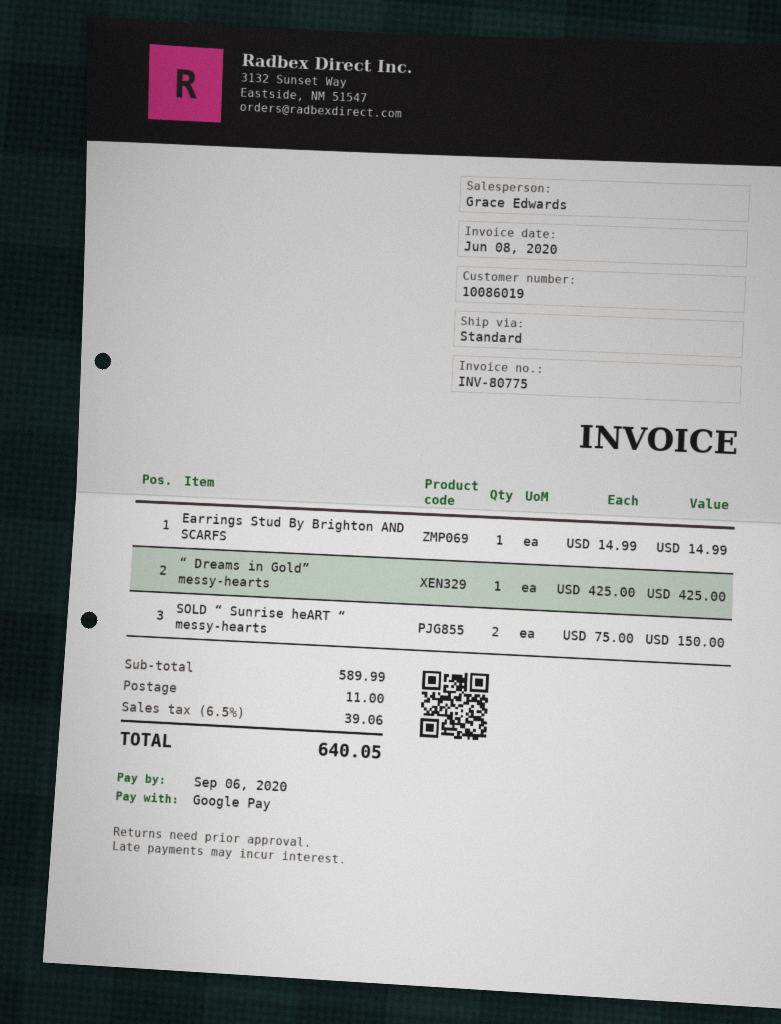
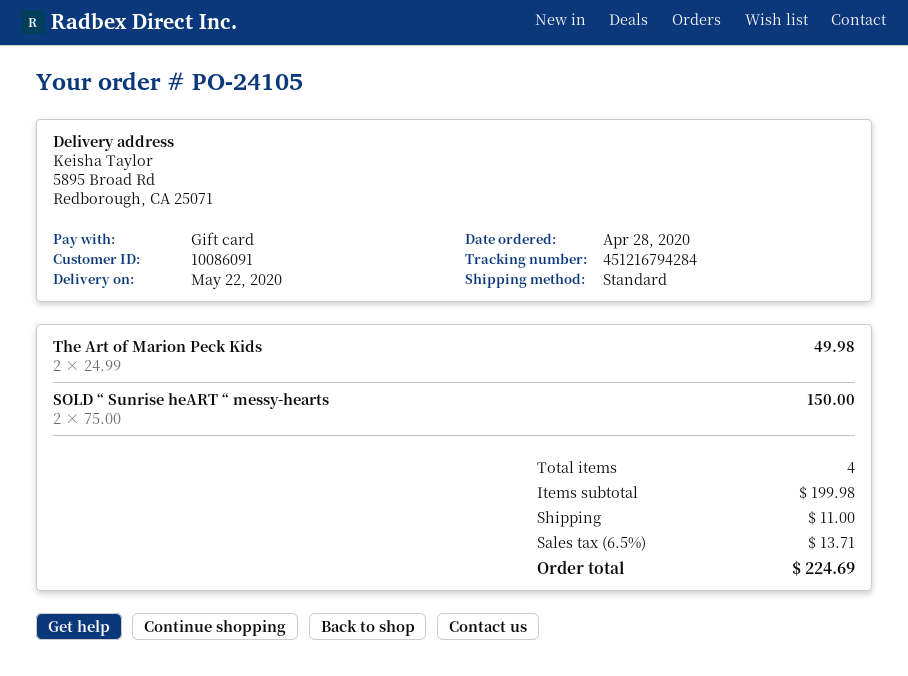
customer number: 10086019 -> 10086091
payment method: Google Pay -> gift card
Earrings Stud By Brighton AND SCARFS: 1 x 14.99 = 14.99 -> none
“ Dreams in Gold” messy-hearts: 1 x 425.00 = 425.00 -> none
The Art of Marion Peck Kids: none -> 2 x 24.99 = 49.98
subtotal: 589.99 -> 199.98
tax: 6.5% = 39.06 -> 6.5% = 13.71
total: 640.05 -> 224.69

